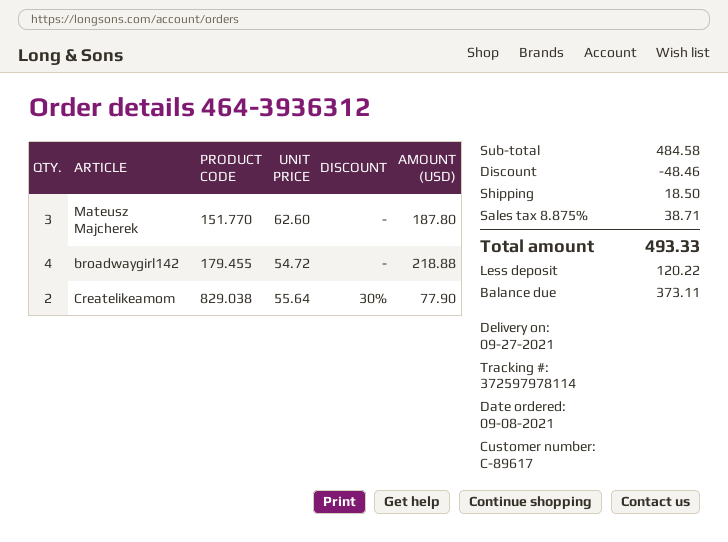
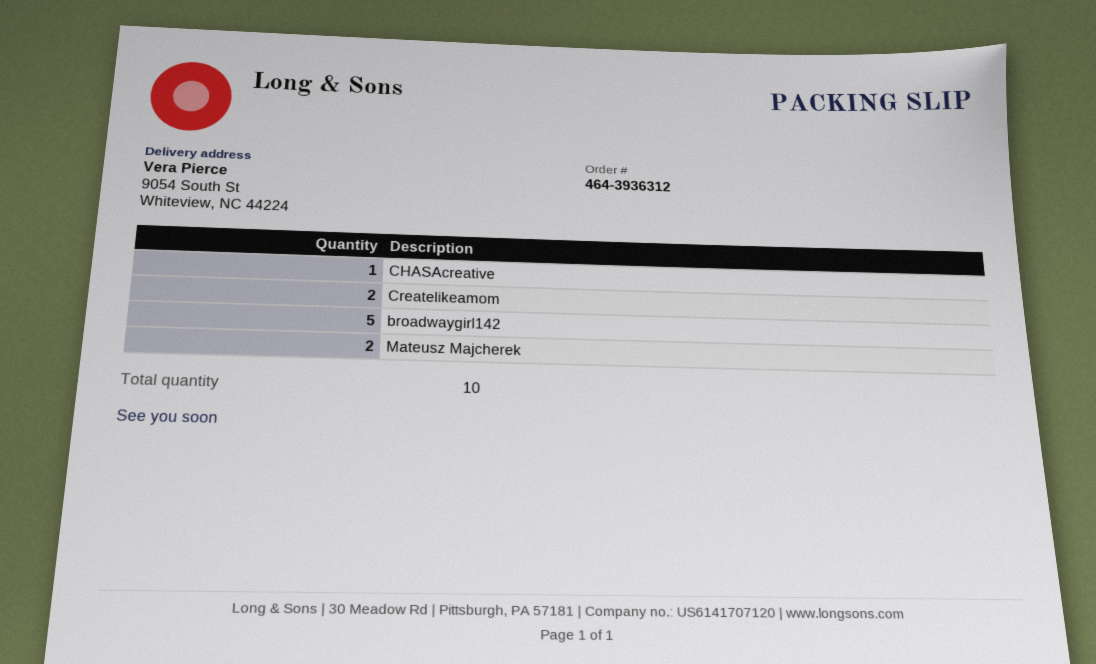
Mateusz Majcherek: 3 -> 2
broadwaygirl142: 4 -> 5
CHASAcreative: none -> 1

